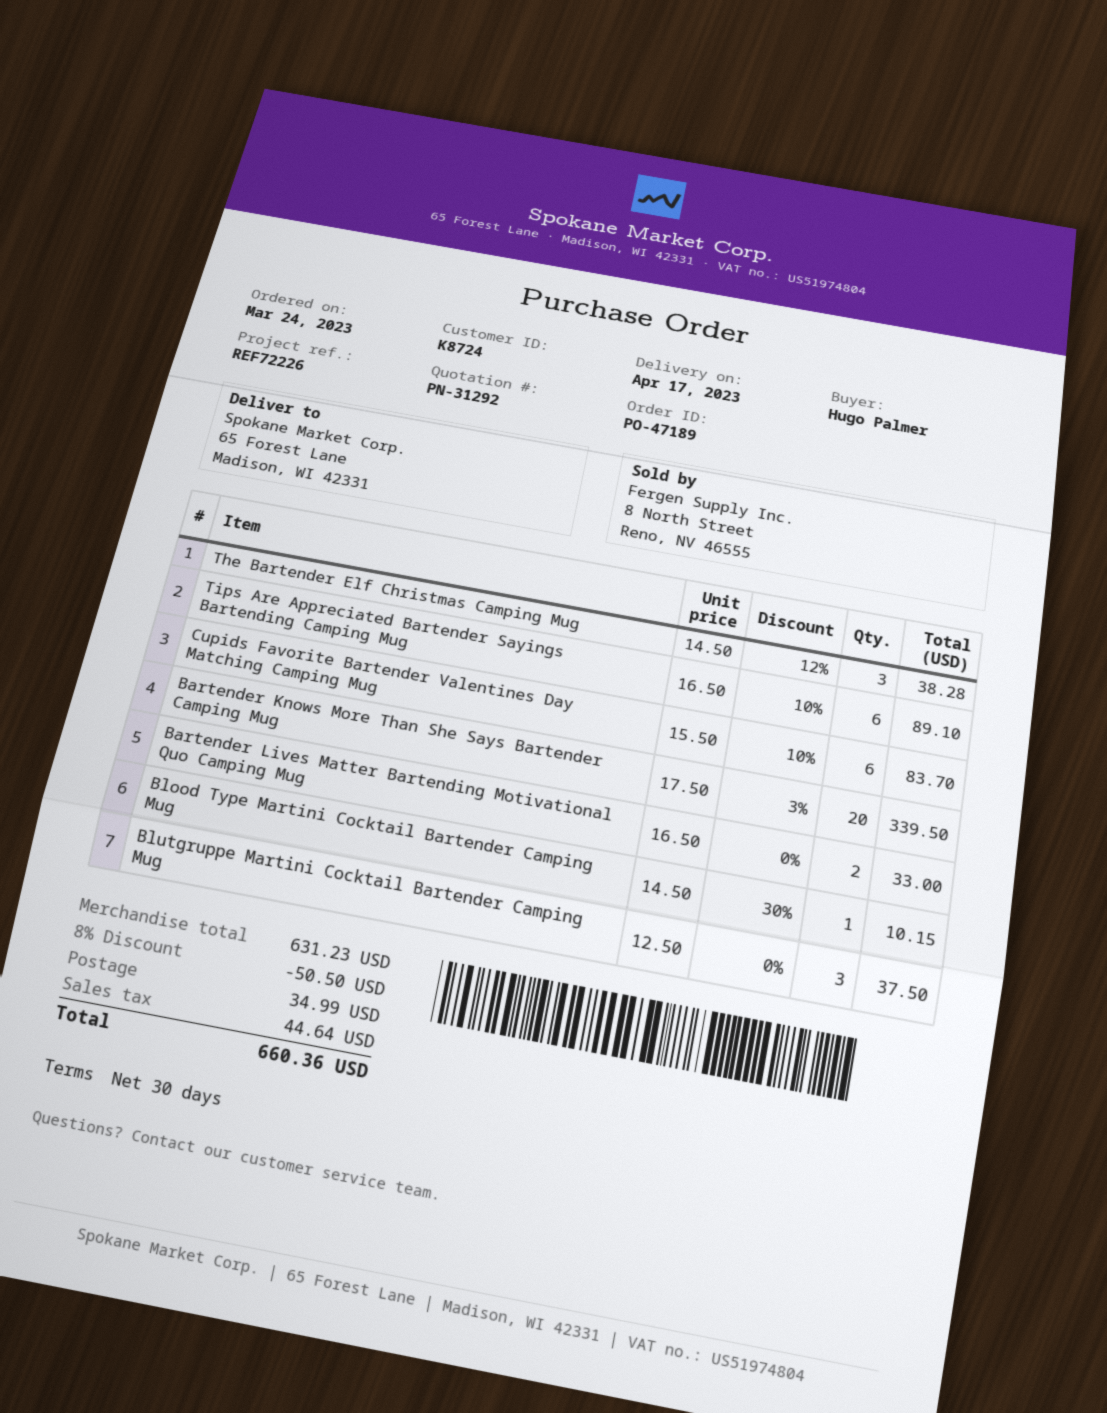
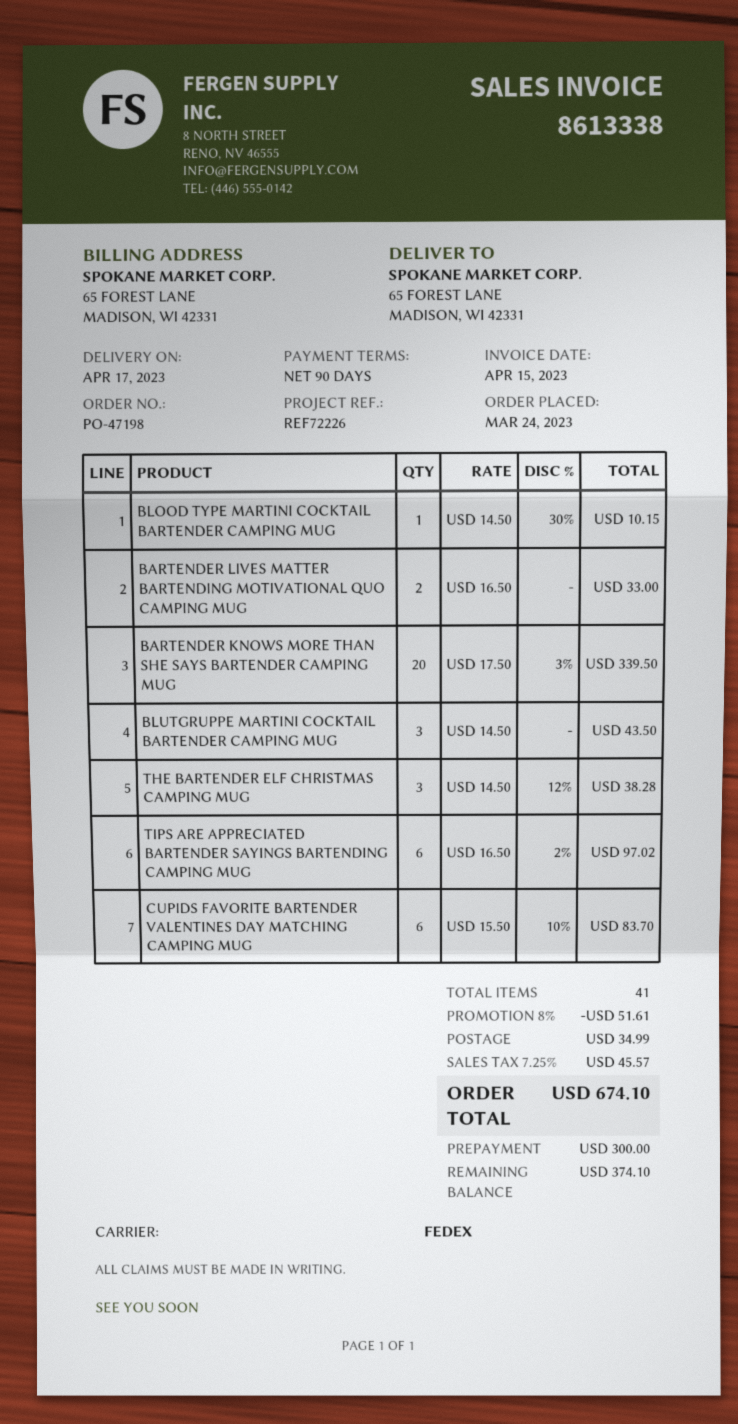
order number: PO-47189 -> PO-47198
payment terms: 30 days -> 90 days
Tips Are Appreciated Bartender Sayings Bartending Camping Mug: 6 x 16.50 - 10% = 89.10 -> 6 x 16.50 - 2% = 97.02
Blutgruppe Martini Cocktail Bartender Camping Mug: 3 x 12.50 = 37.50 -> 3 x 14.50 = 43.50
discount: 8% = 50.50 -> 8% = 51.61
tax: 44.64 -> 45.57
total: 660.36 -> 674.10

